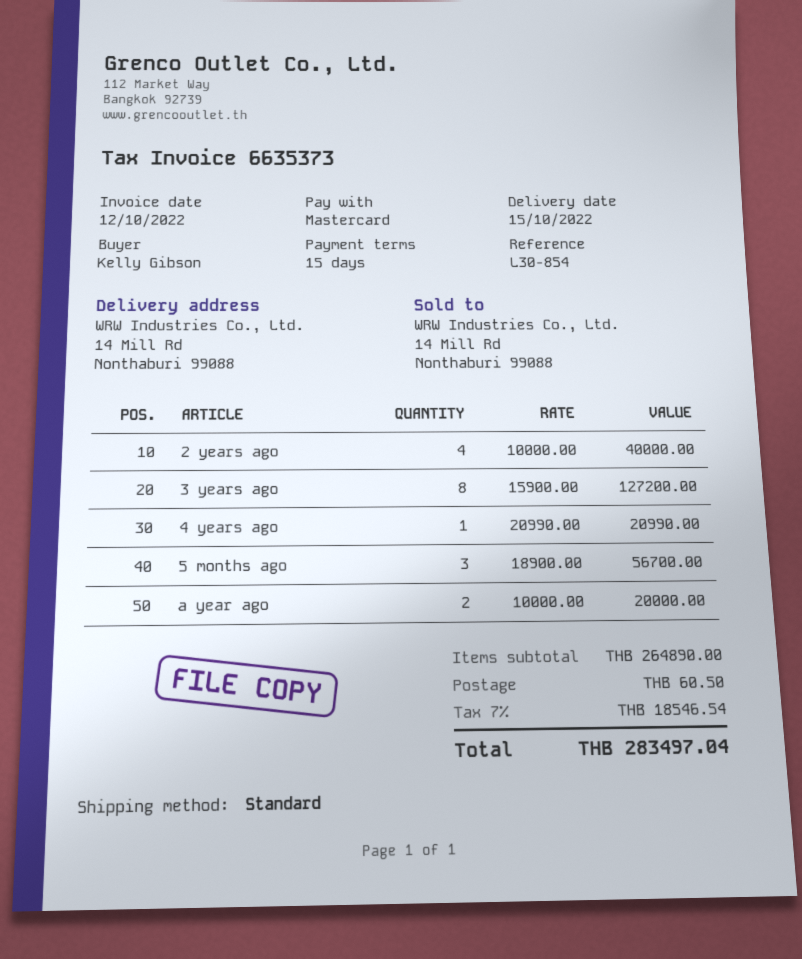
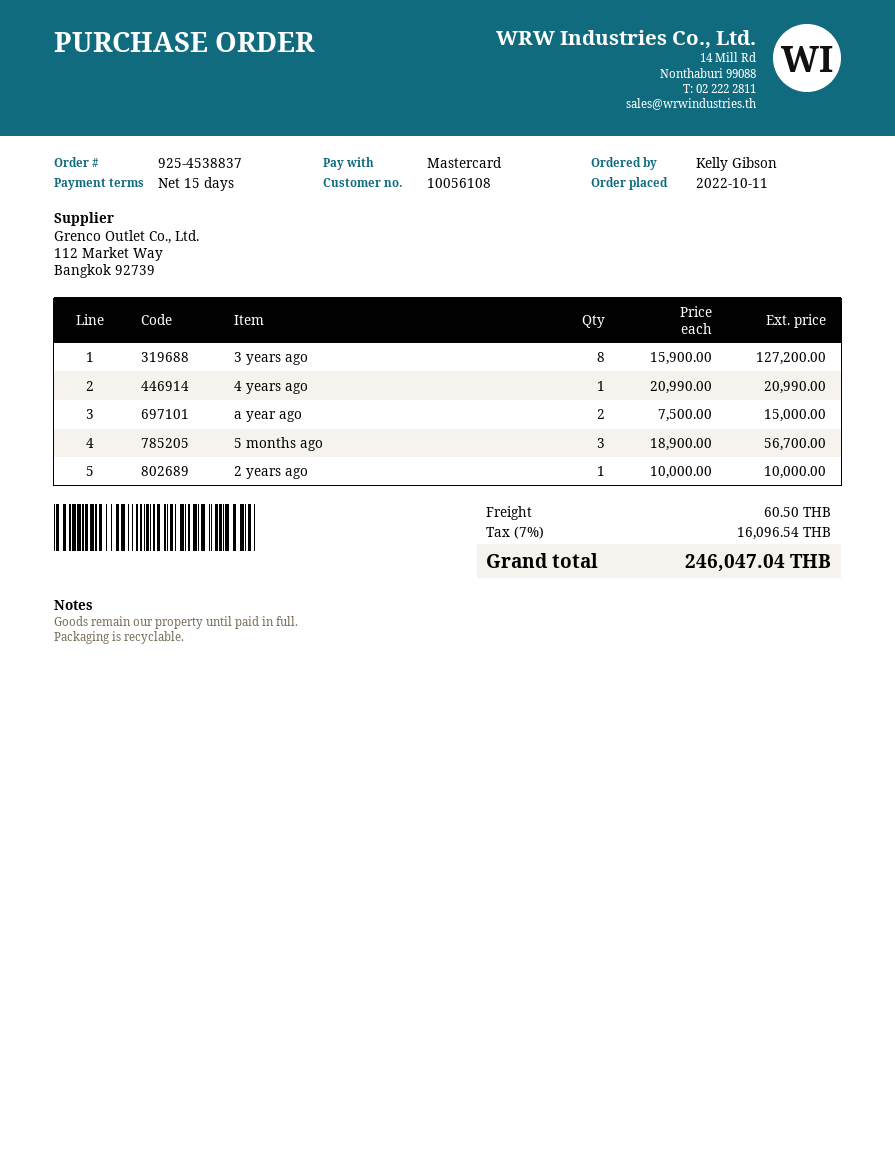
2 years ago: 4 x 10000.00 = 40000.00 -> 1 x 10000.00 = 10000.00
a year ago: 2 x 10000.00 = 20000.00 -> 2 x 7500.00 = 15000.00
tax: 7% = 18546.54 -> 7% = 16096.54
total: 283497.04 -> 246047.04

